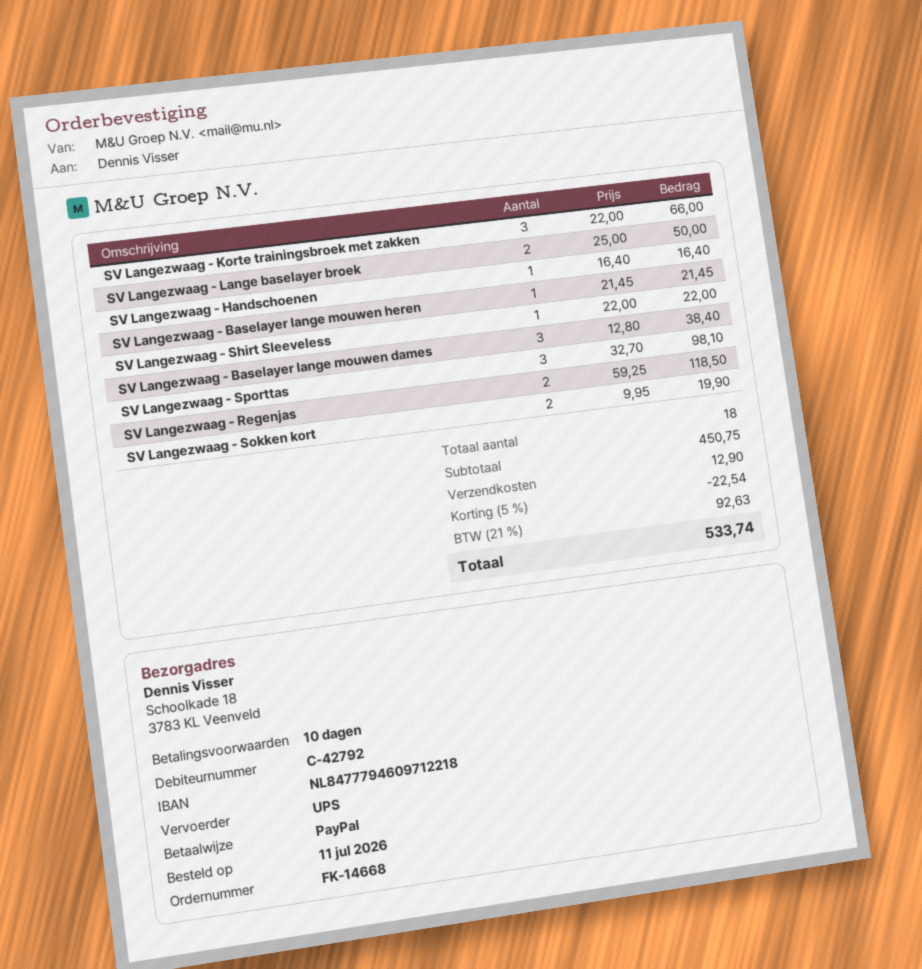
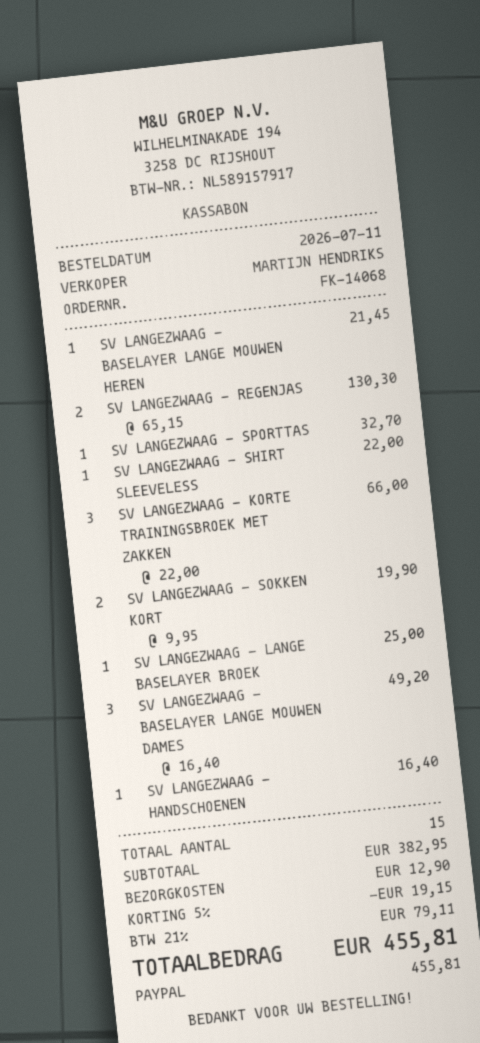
order number: FK-14668 -> FK-14068
SV Langezwaag - Lange baselayer broek: 2 x 25.00 = 50.00 -> 1 x 25.00 = 25.00
SV Langezwaag - Baselayer lange mouwen dames: 3 x 12.80 = 38.40 -> 3 x 16.40 = 49.20
SV Langezwaag - Sporttas: 3 x 32.70 = 98.10 -> 1 x 32.70 = 32.70
SV Langezwaag - Regenjas: 2 x 59.25 = 118.50 -> 2 x 65.15 = 130.30
total quantity: 18 -> 15
subtotal: 450.75 -> 382.95
discount: 5% = 22.54 -> 5% = 19.15
tax: 21% = 92.63 -> 21% = 79.11
total: 533.74 -> 455.81

